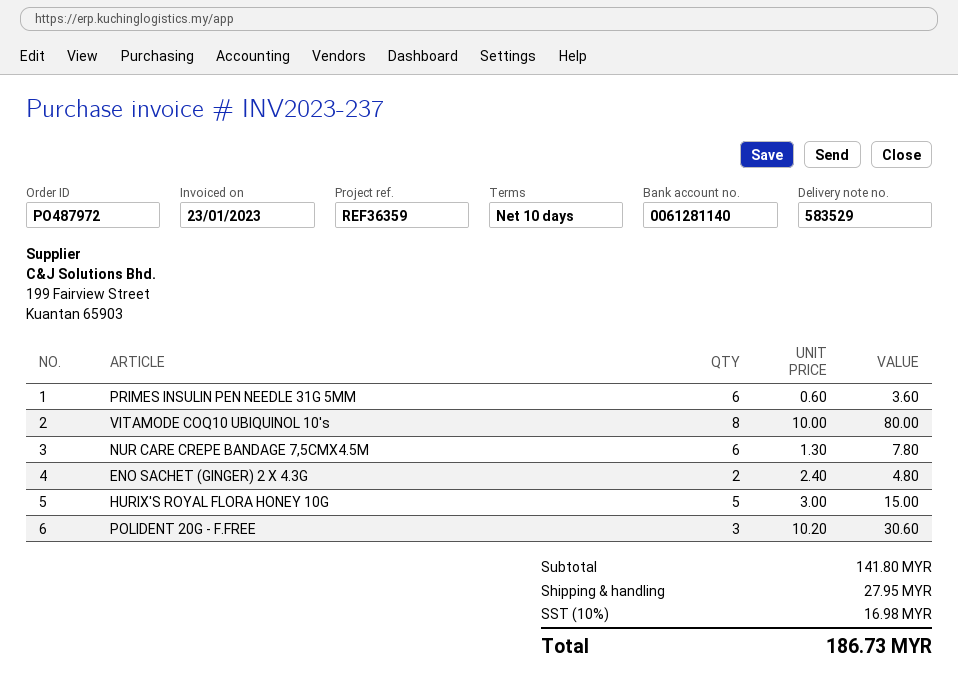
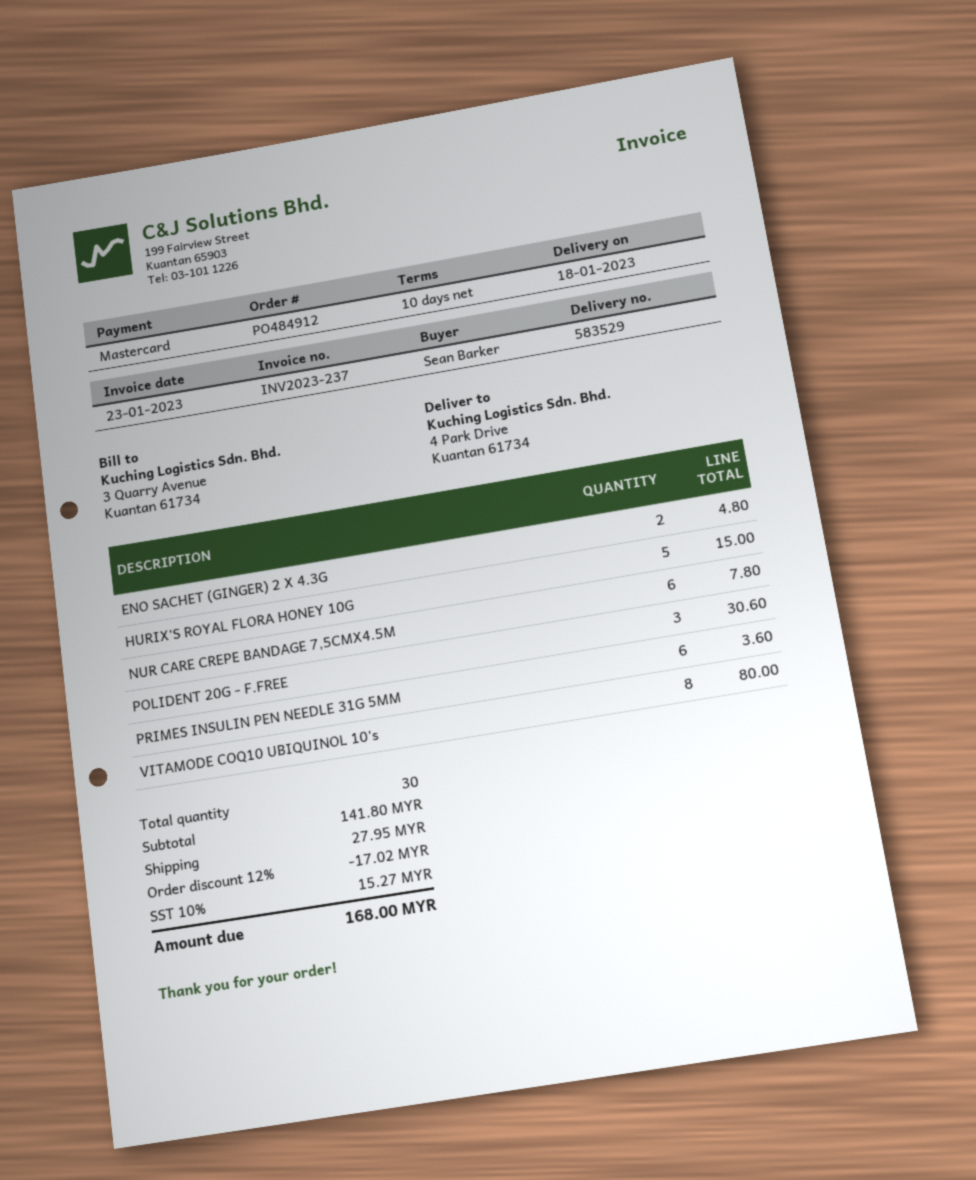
order number: PO487972 -> PO484912
discount: none -> 12% = 17.02
tax: 10% = 16.98 -> 10% = 15.27
total: 186.73 -> 168.00

